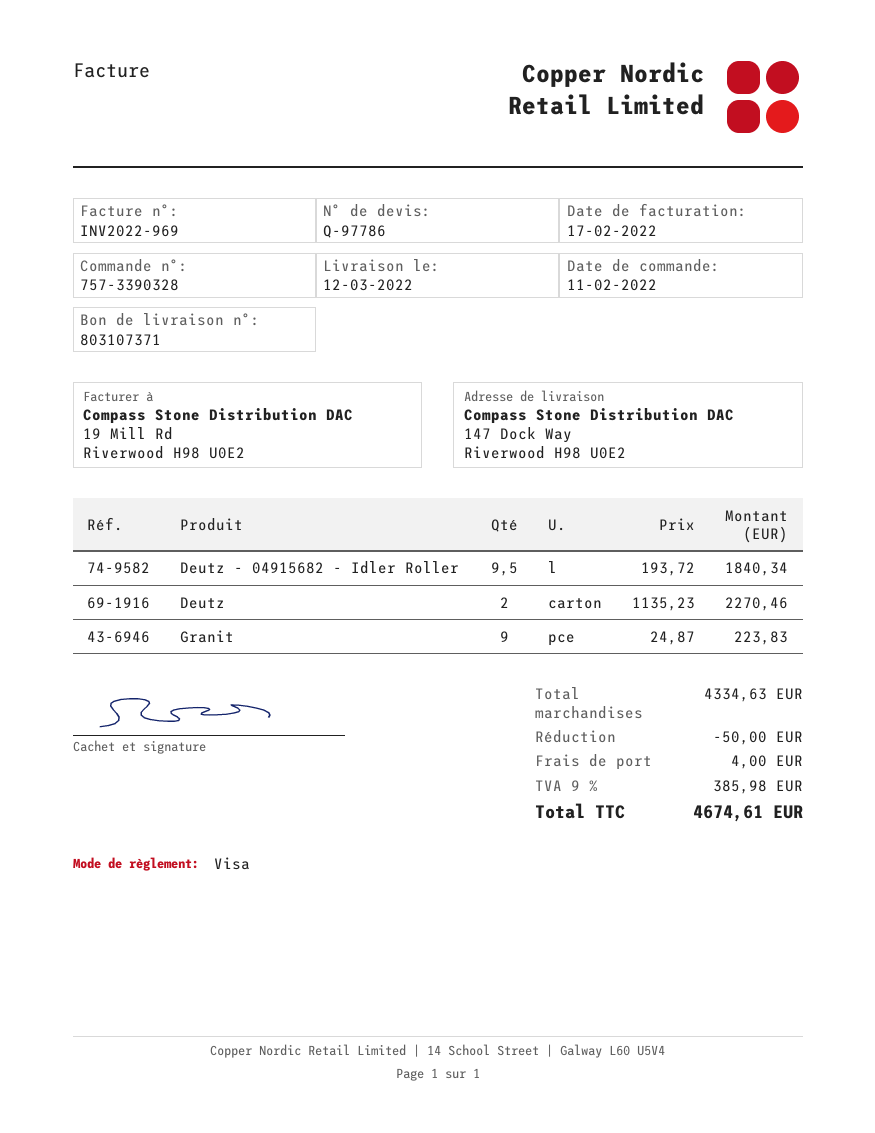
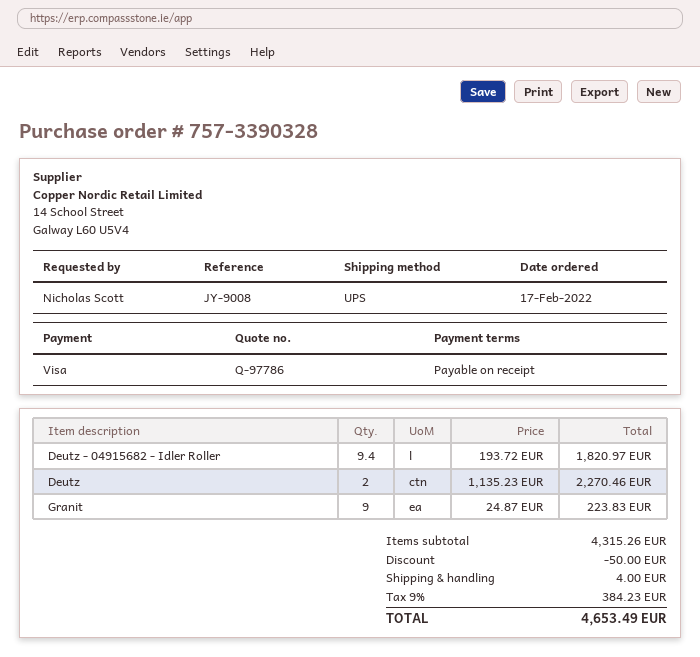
order date: 2022-02-11 -> 2022-02-17
Deutz - 04915682 - Idler Roller: 9.5 x 193.72 = 1840.34 -> 9.4 x 193.72 = 1820.97
subtotal: 4334.63 -> 4315.26
tax: 9% = 385.98 -> 9% = 384.23
total: 4674.61 -> 4653.49

